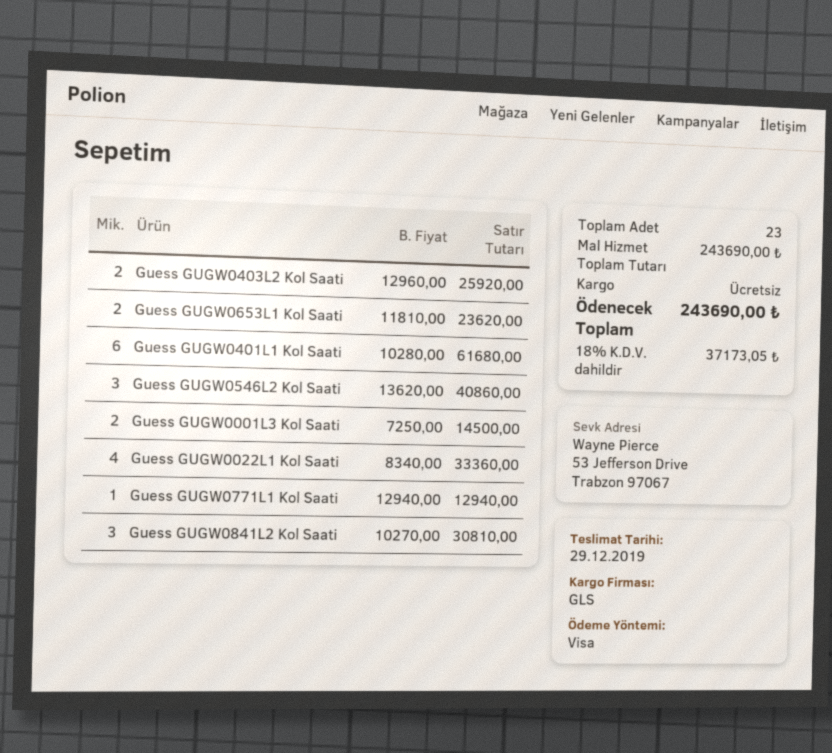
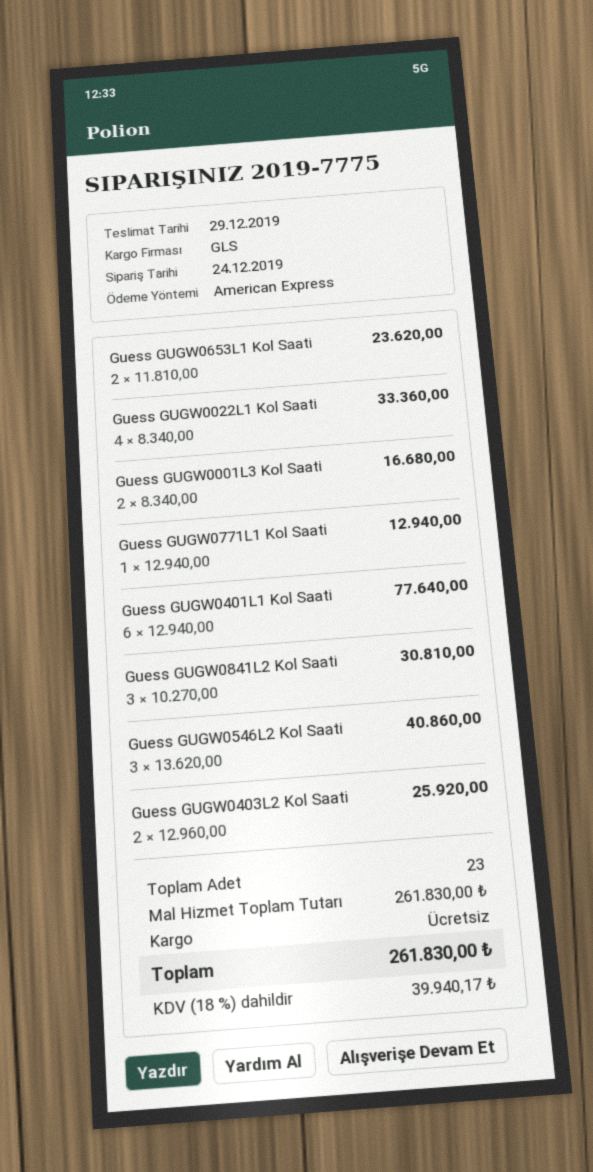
payment method: Visa -> American Express
Guess GUGW0401L1 Kol Saati: 6 x 10280.00 = 61680.00 -> 6 x 12940.00 = 77640.00
Guess GUGW0001L3 Kol Saati: 2 x 7250.00 = 14500.00 -> 2 x 8340.00 = 16680.00
subtotal: 243690.00 -> 261830.00
tax: 18% = 37173.05 -> 18% = 39940.17
total: 243690.00 -> 261830.00

